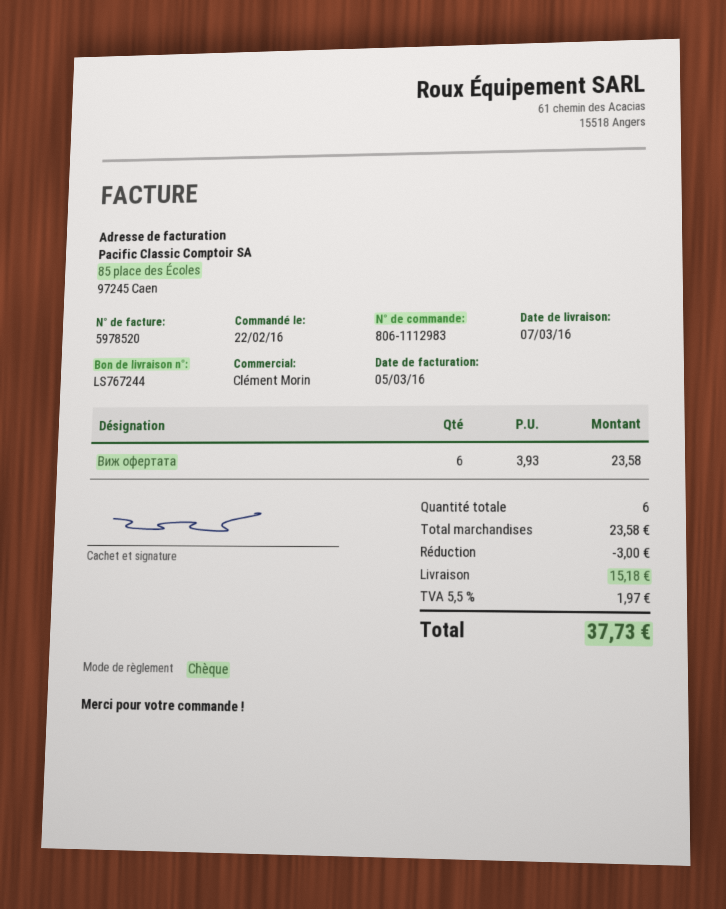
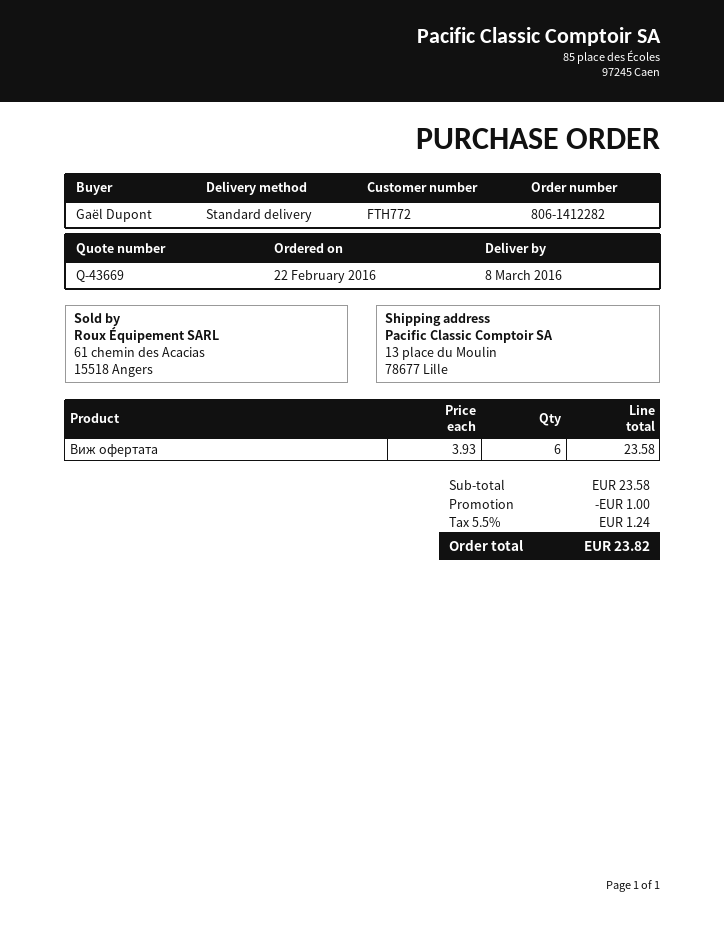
order number: 806-1112983 -> 806-1412282
delivery date: 2016-03-07 -> 2016-03-08
discount: 3.00 -> 1.00
shipping: 15.18 -> none
tax: 5.5% = 1.97 -> 5.5% = 1.24
total: 37.73 -> 23.82

